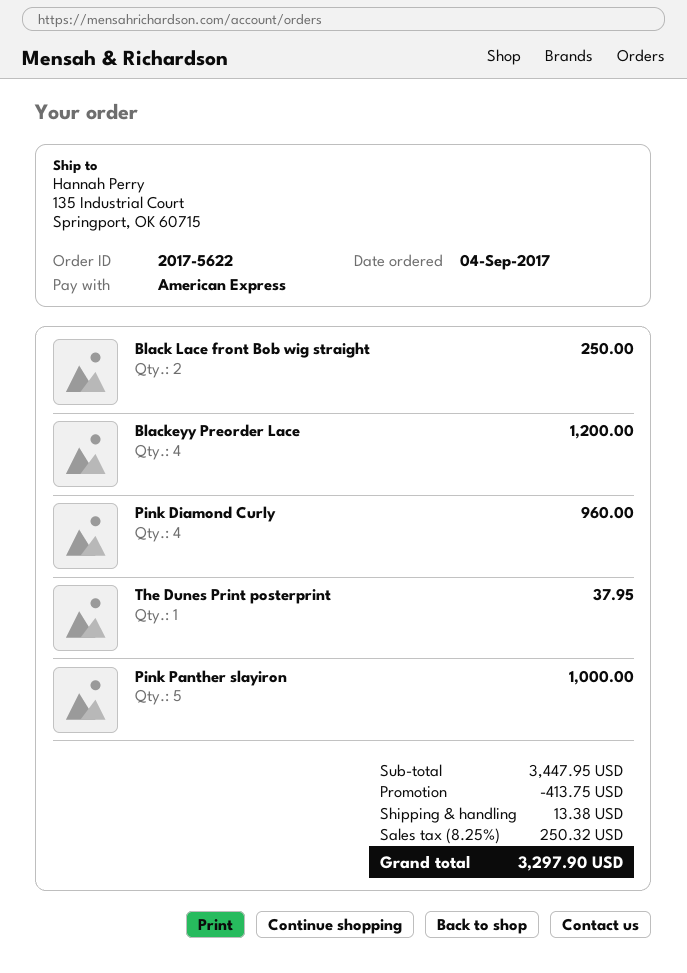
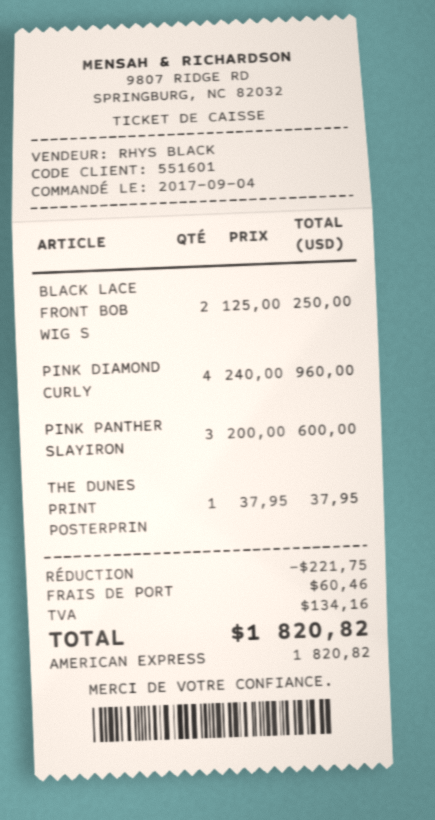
Blackeyy Preorder Lace: 4 for 1200.00 -> none
Pink Panther slayiron: 5 for 1000.00 -> 3 for 600.00
discount: 413.75 -> 221.75
shipping: 13.38 -> 60.46
tax: 250.32 -> 134.16
total: 3297.90 -> 1820.82

